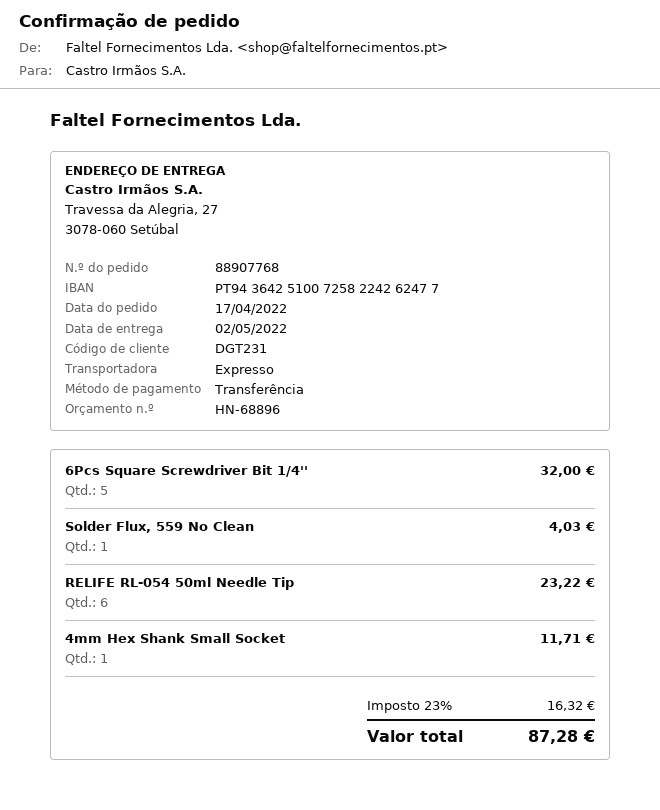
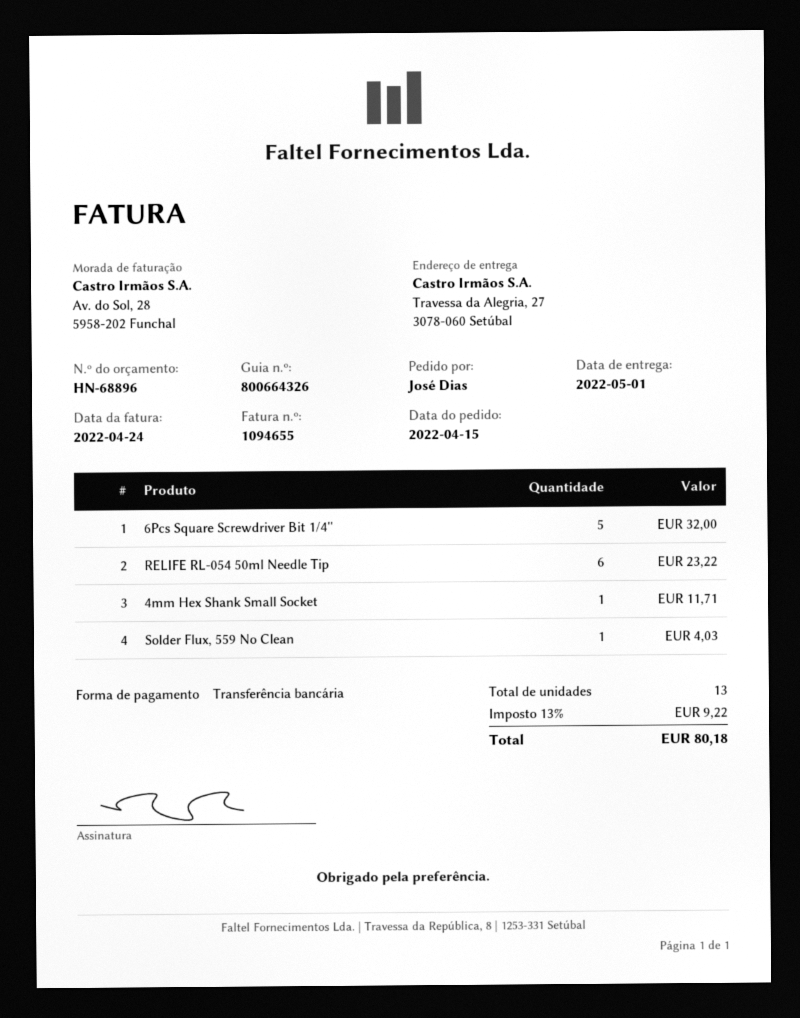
order date: 2022-04-17 -> 2022-04-15
delivery date: 2022-05-02 -> 2022-05-01
tax: 23% = 16.32 -> 13% = 9.22
total: 87.28 -> 80.18

